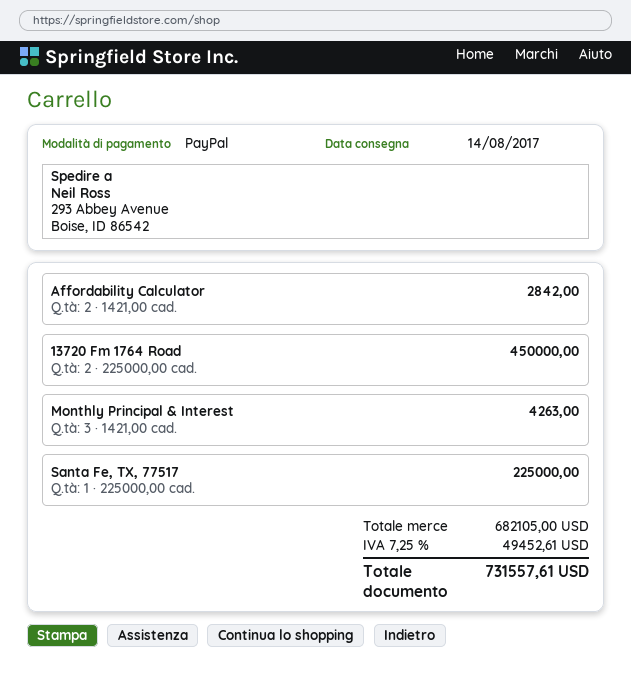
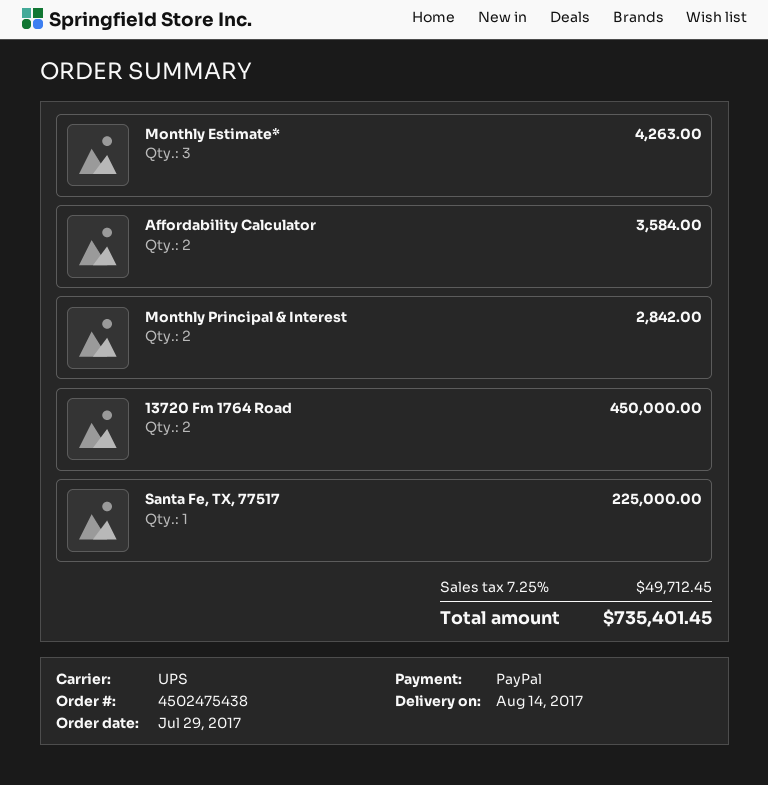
Affordability Calculator: 2 for 2842.00 -> 2 for 3584.00
Monthly Principal & Interest: 3 for 4263.00 -> 2 for 2842.00
Monthly Estimate*: none -> 3 for 4263.00
tax: 7.25% = 49452.61 -> 7.25% = 49712.45
total: 731557.61 -> 735401.45

